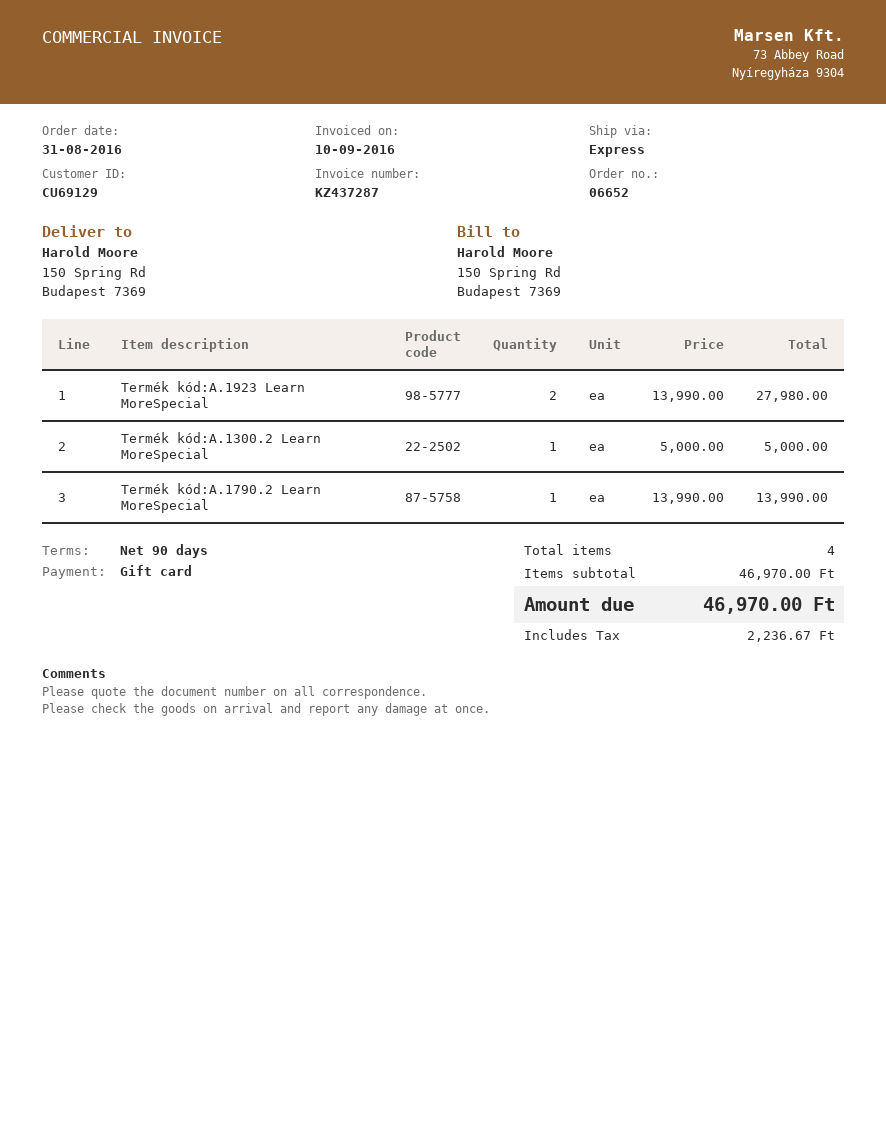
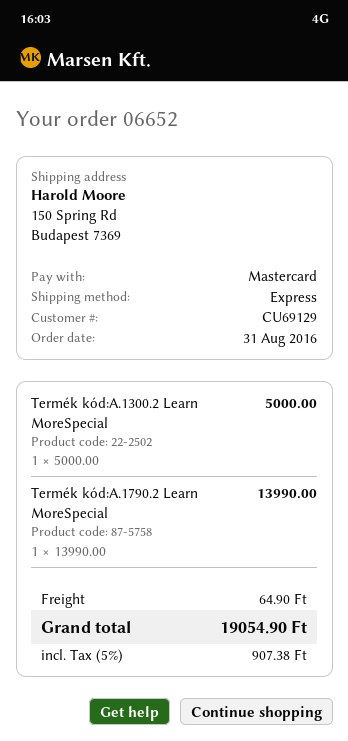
payment method: gift card -> Mastercard
Termék kód:A.1923 Learn MoreSpecial: 2 x 13990.00 = 27980.00 -> none
shipping: none -> 64.90
tax: 2236.67 -> 907.38
total: 46970.00 -> 19054.90

